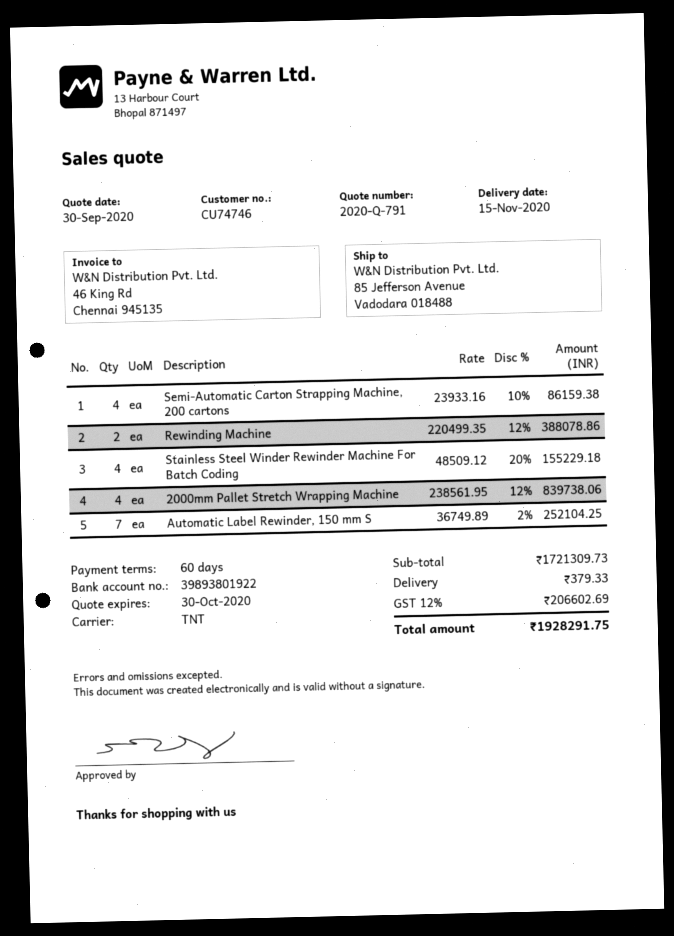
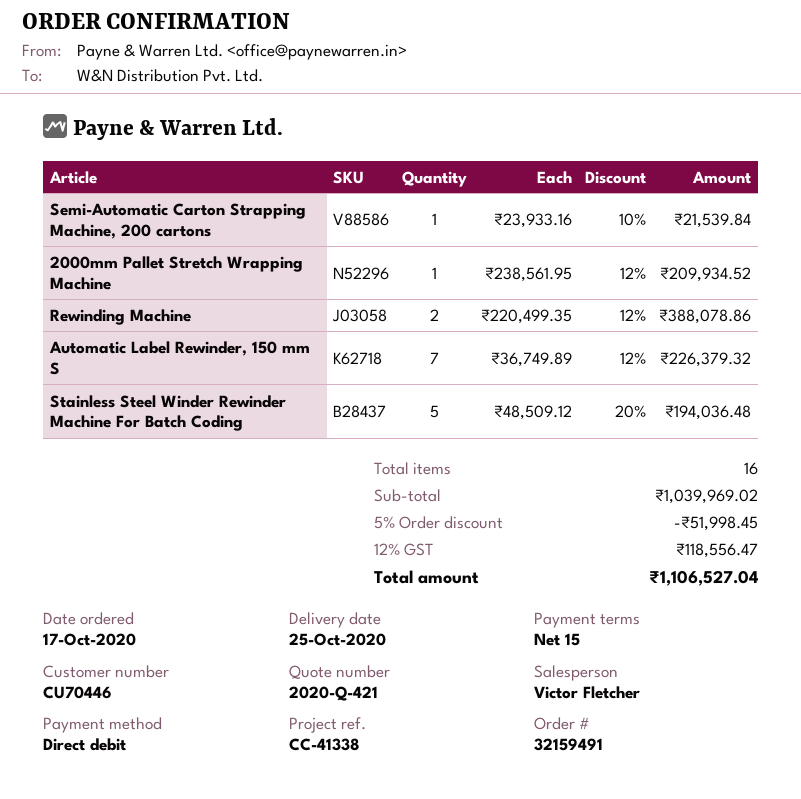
quote number: 2020-Q-791 -> 2020-Q-421
delivery date: 2020-11-15 -> 2020-10-25
payment terms: 60 days -> 15 days
customer number: CU74746 -> CU70446
Semi-Automatic Carton Strapping Machine, 200 cartons: 4 x 23933.16 - 10% = 86159.38 -> 1 x 23933.16 - 10% = 21539.84
Stainless Steel Winder Rewinder Machine For Batch Coding: 4 x 48509.12 - 20% = 155229.18 -> 5 x 48509.12 - 20% = 194036.48
2000mm Pallet Stretch Wrapping Machine: 4 x 238561.95 - 12% = 839738.06 -> 1 x 238561.95 - 12% = 209934.52
Automatic Label Rewinder, 150 mm S: 7 x 36749.89 - 2% = 252104.25 -> 7 x 36749.89 - 12% = 226379.32
subtotal: 1721309.73 -> 1039969.02
discount: none -> 5% = 51998.45
shipping: 379.33 -> none
tax: 12% = 206602.69 -> 12% = 118556.47
total: 1928291.75 -> 1106527.04

